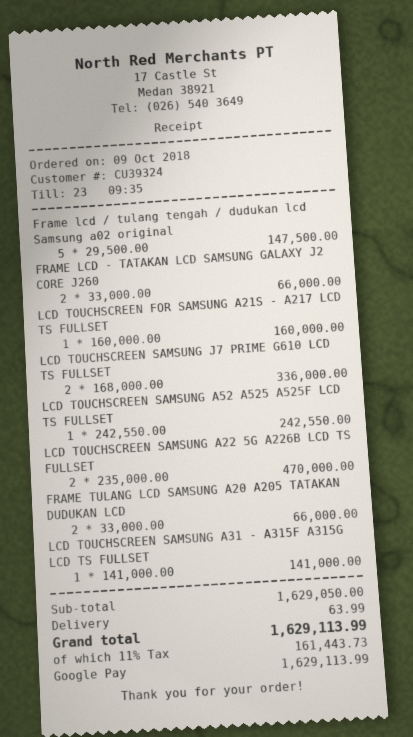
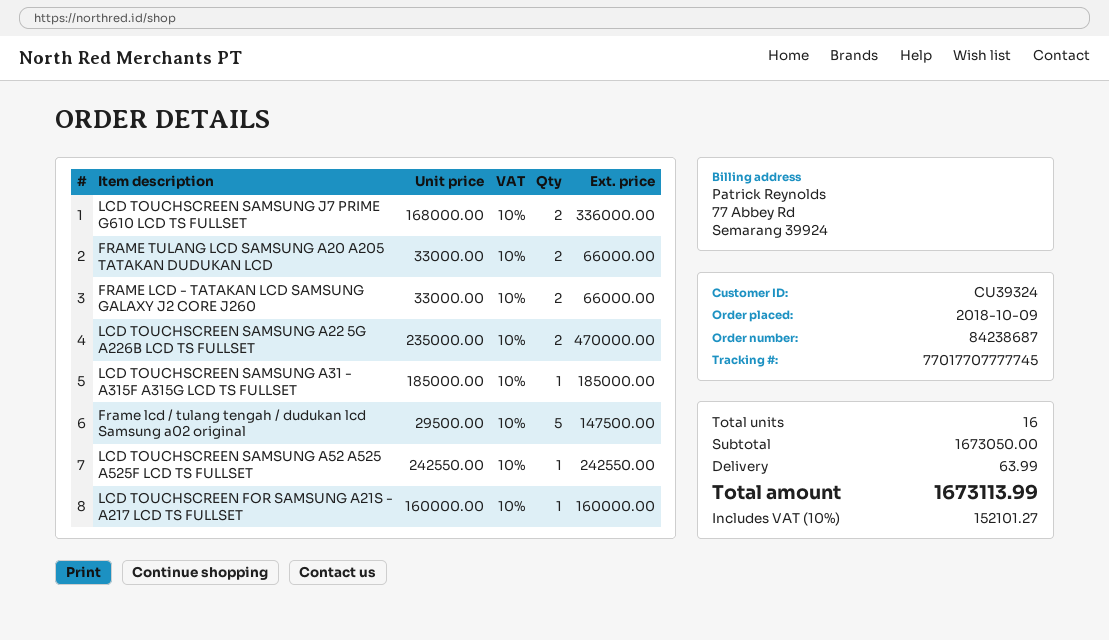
LCD TOUCHSCREEN SAMSUNG A31 - A315F A315G LCD TS FULLSET: 1 x 141000.00 = 141000.00 -> 1 x 185000.00 = 185000.00
subtotal: 1629050.00 -> 1673050.00
tax: 11% = 161443.73 -> 10% = 152101.27
total: 1629113.99 -> 1673113.99

